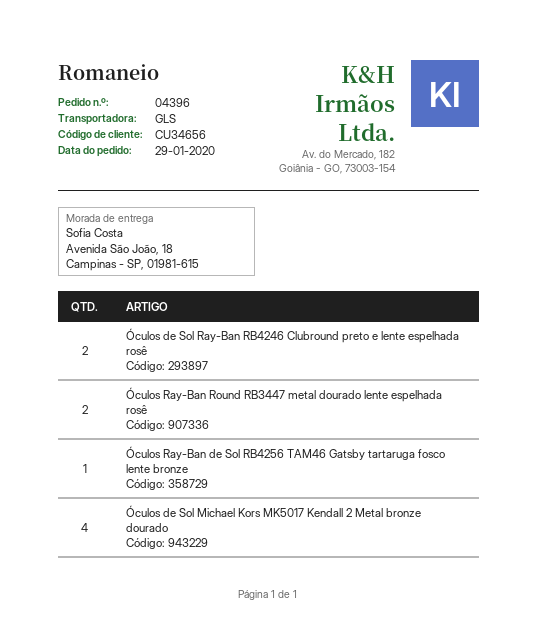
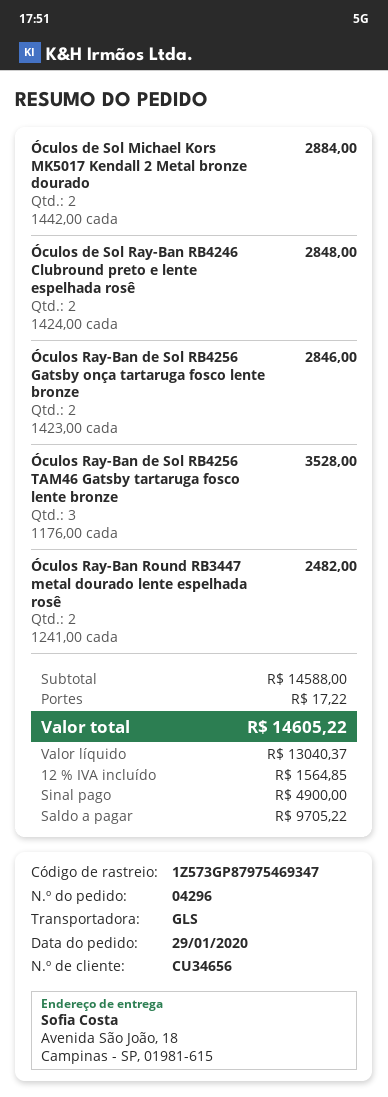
order number: 04396 -> 04296
Óculos Ray-Ban de Sol RB4256 TAM46 Gatsby tartaruga fosco lente bronze: 1 -> 3
Óculos de Sol Michael Kors MK5017 Kendall 2 Metal bronze dourado: 4 -> 2
Óculos Ray-Ban de Sol RB4256 Gatsby onça tartaruga fosco lente bronze: none -> 2

